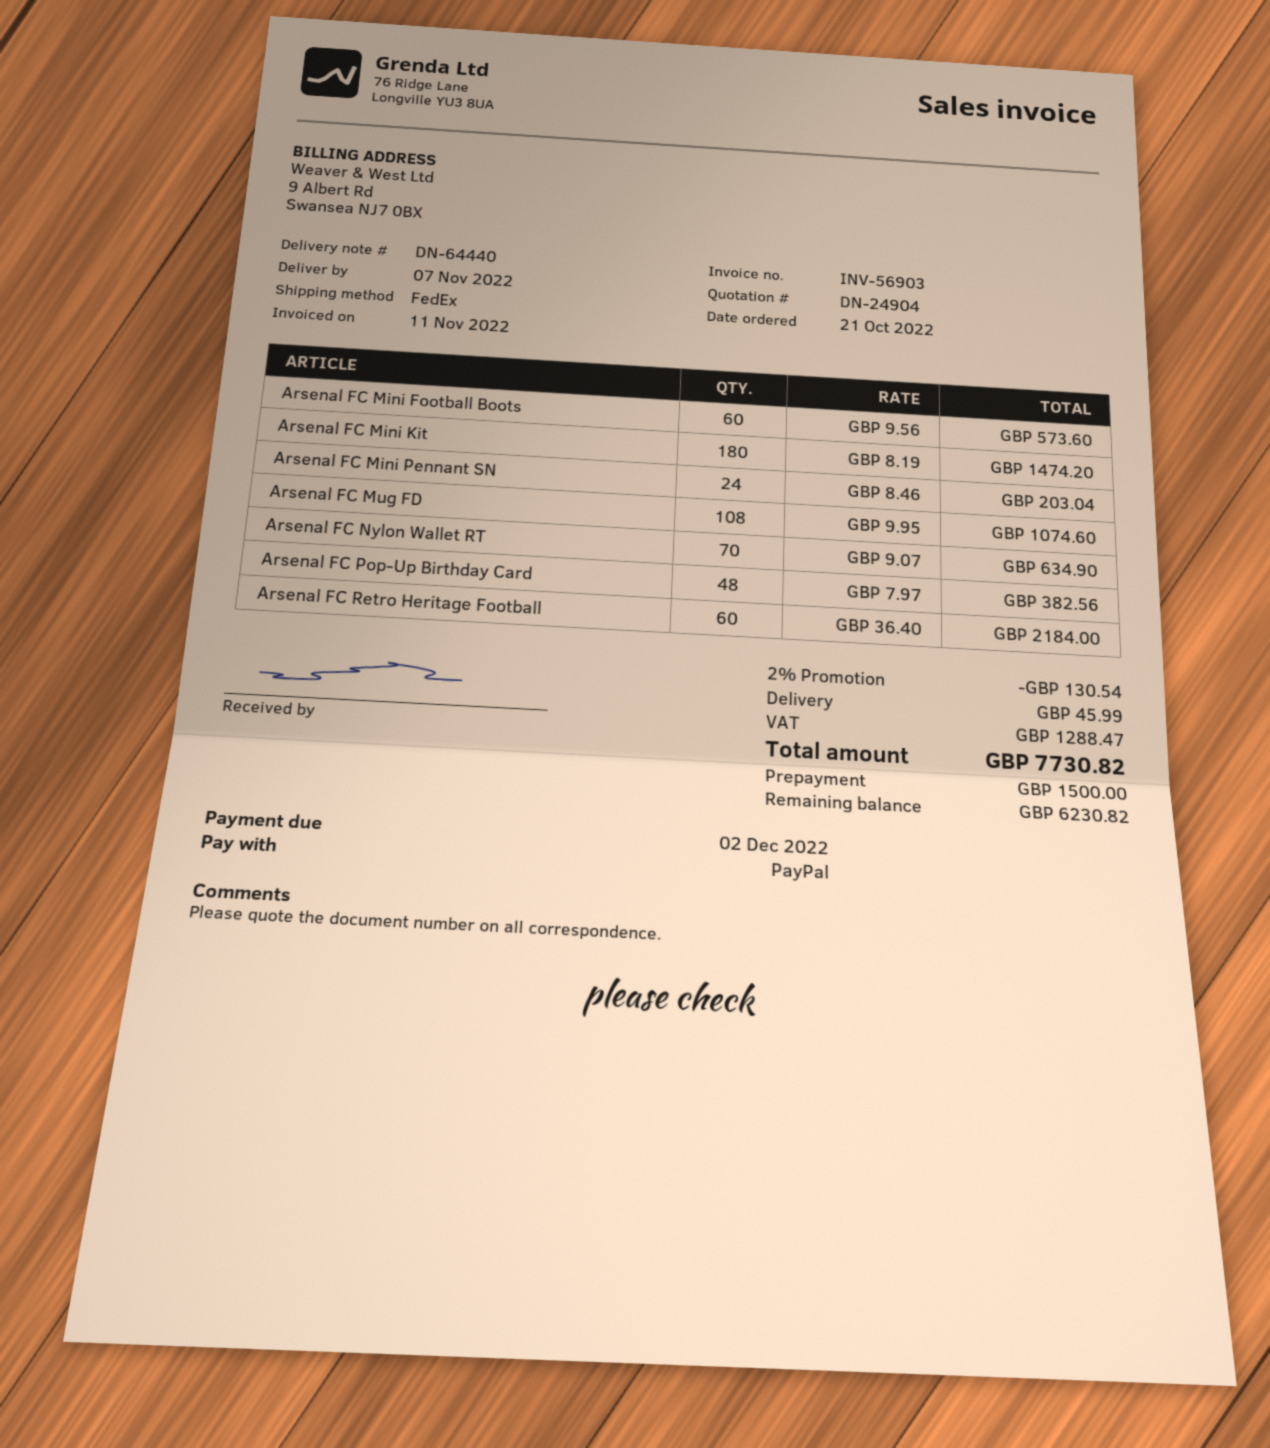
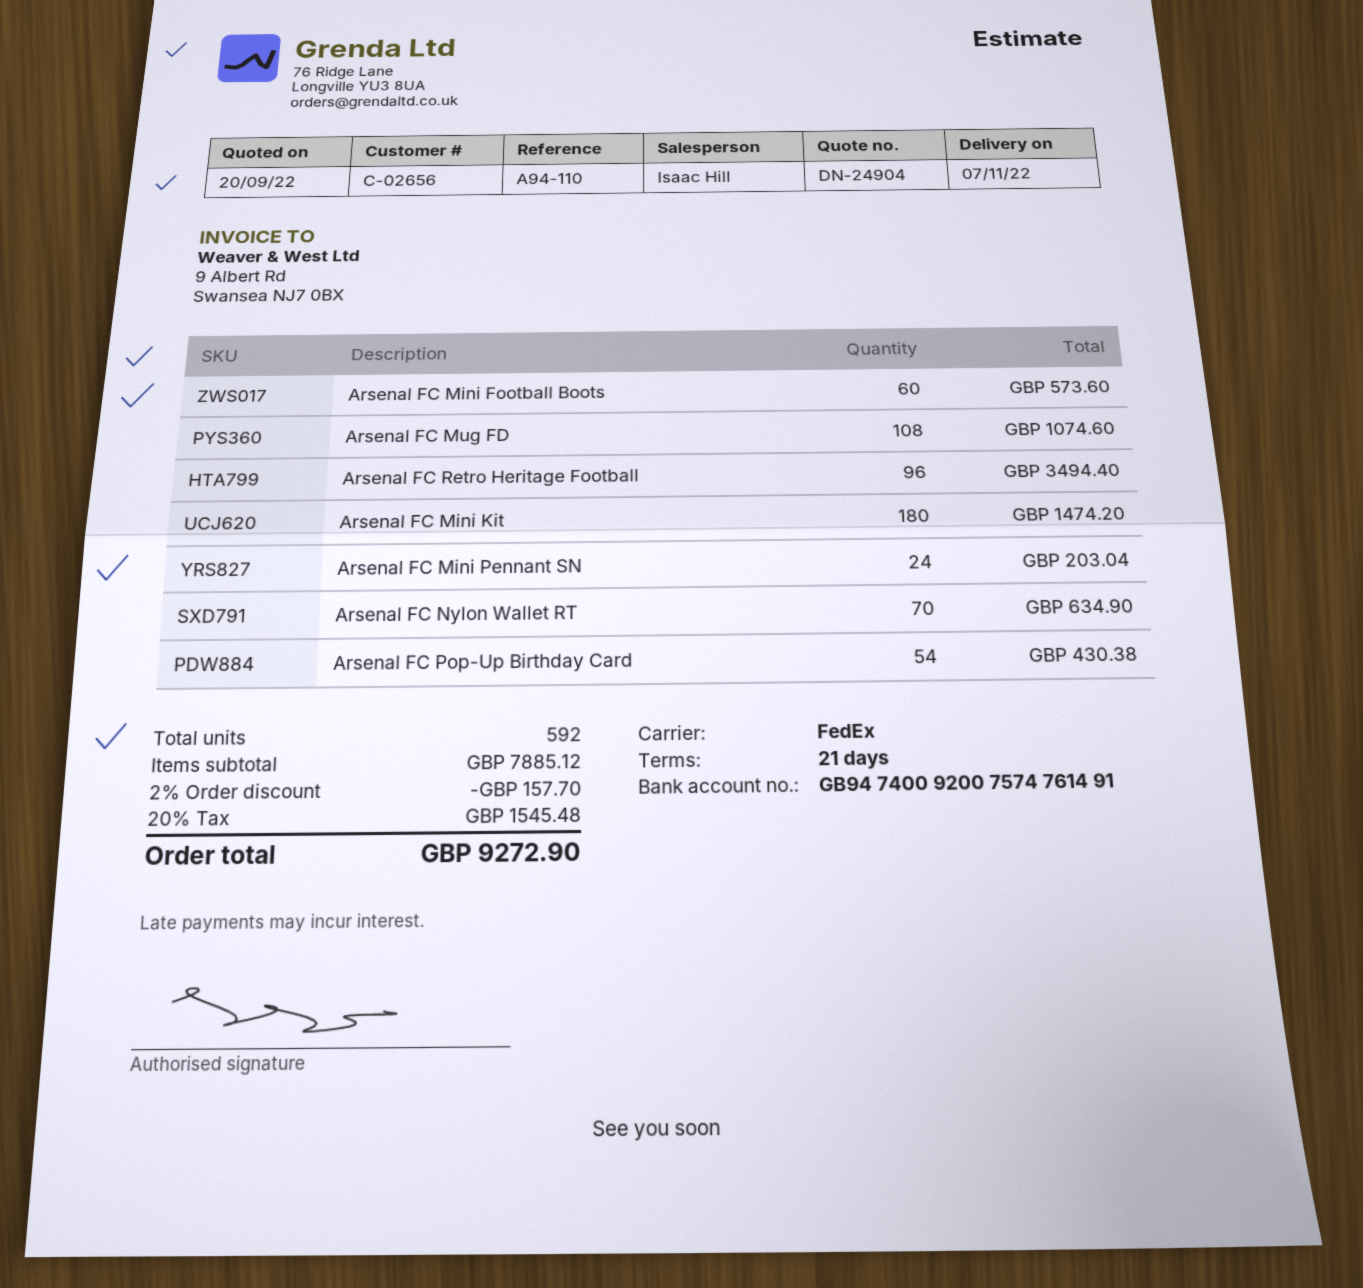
Arsenal FC Pop-Up Birthday Card: 48 for 382.56 -> 54 for 430.38
Arsenal FC Retro Heritage Football: 60 for 2184.00 -> 96 for 3494.40
discount: 2% = 130.54 -> 2% = 157.70
shipping: 45.99 -> none
tax: 1288.47 -> 1545.48
total: 7730.82 -> 9272.90

